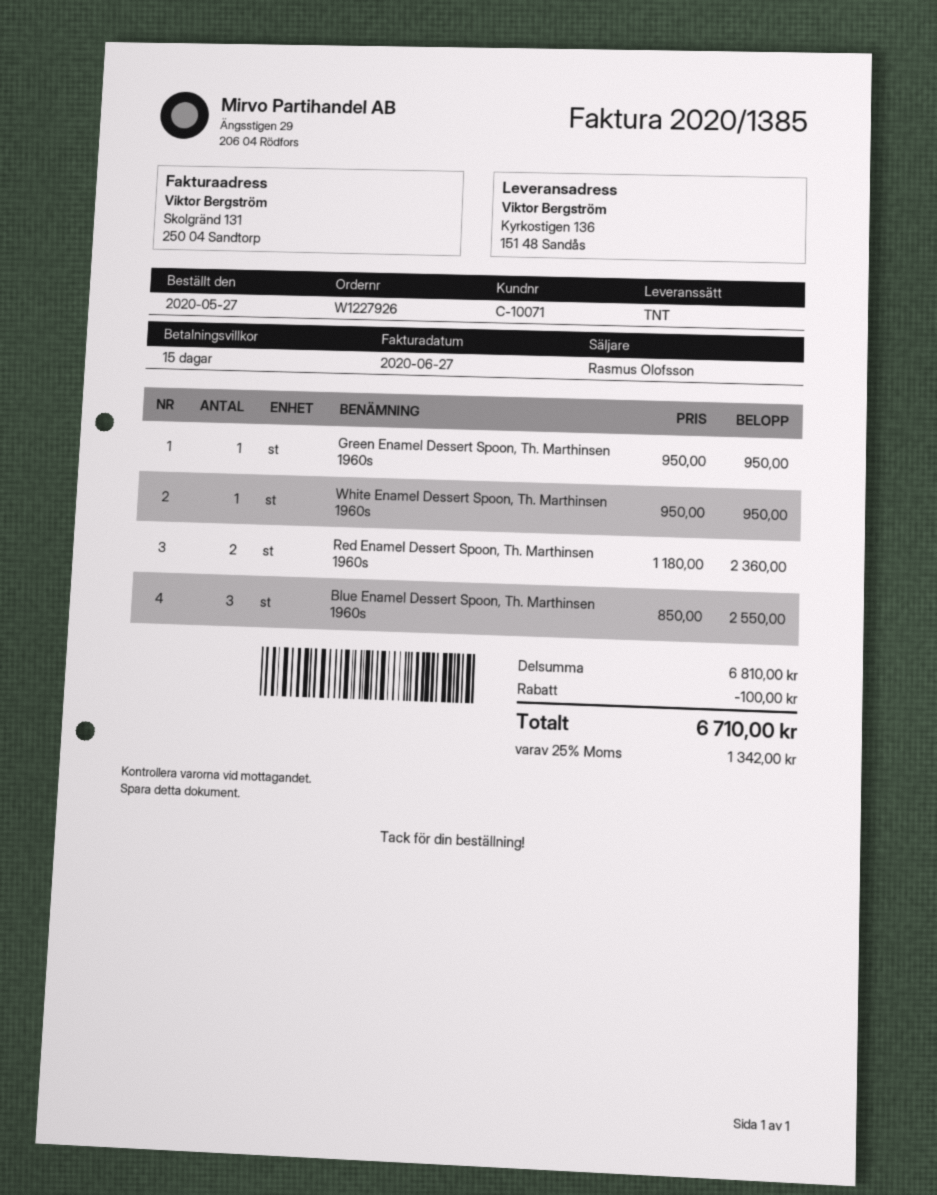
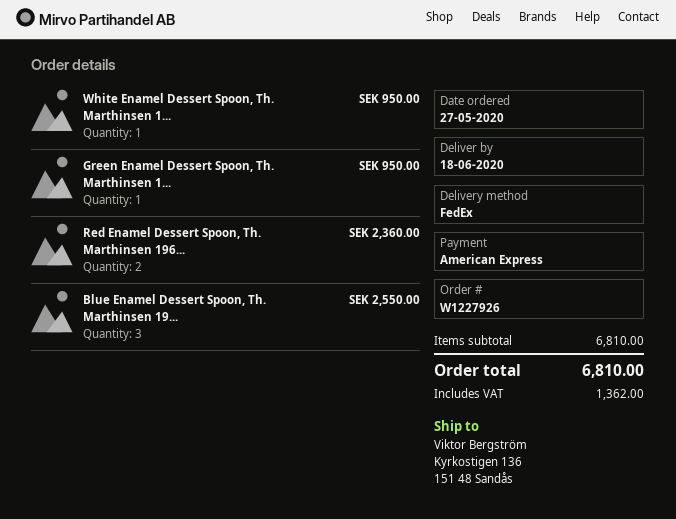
shipping method: TNT -> FedEx
discount: 100.00 -> none
tax: 1342.00 -> 1362.00
total: 6710.00 -> 6810.00

